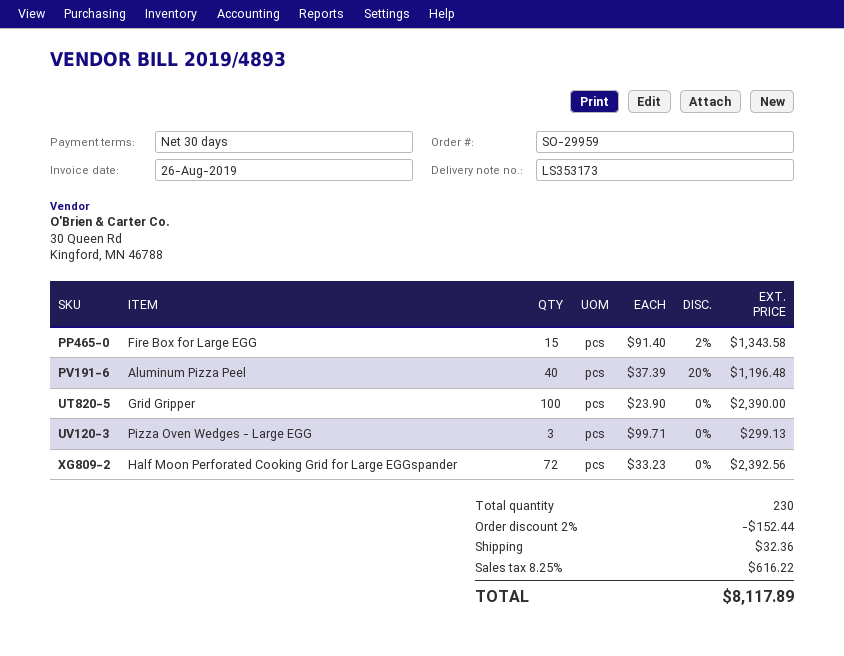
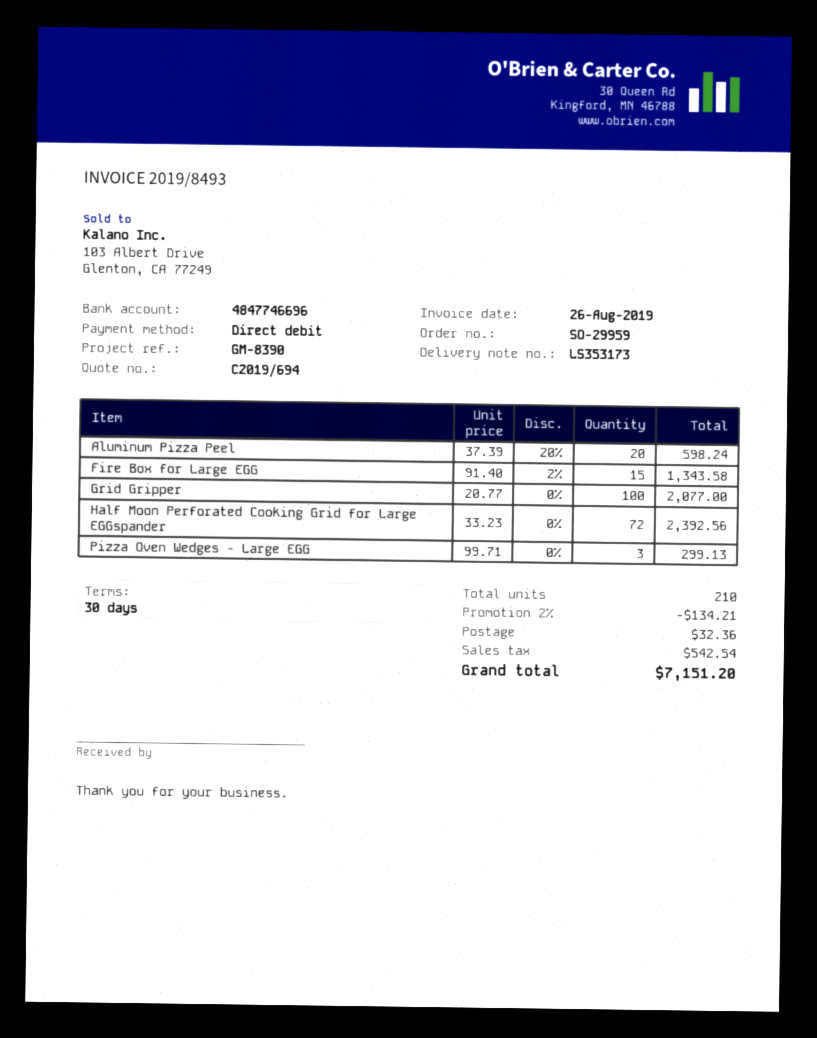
invoice number: 2019/4893 -> 2019/8493
Aluminum Pizza Peel: 40 x 37.39 - 20% = 1196.48 -> 20 x 37.39 - 20% = 598.24
Grid Gripper: 100 x 23.90 = 2390.00 -> 100 x 20.77 = 2077.00
total quantity: 230 -> 210
discount: 2% = 152.44 -> 2% = 134.21
tax: 616.22 -> 542.54
total: 8117.89 -> 7151.20

